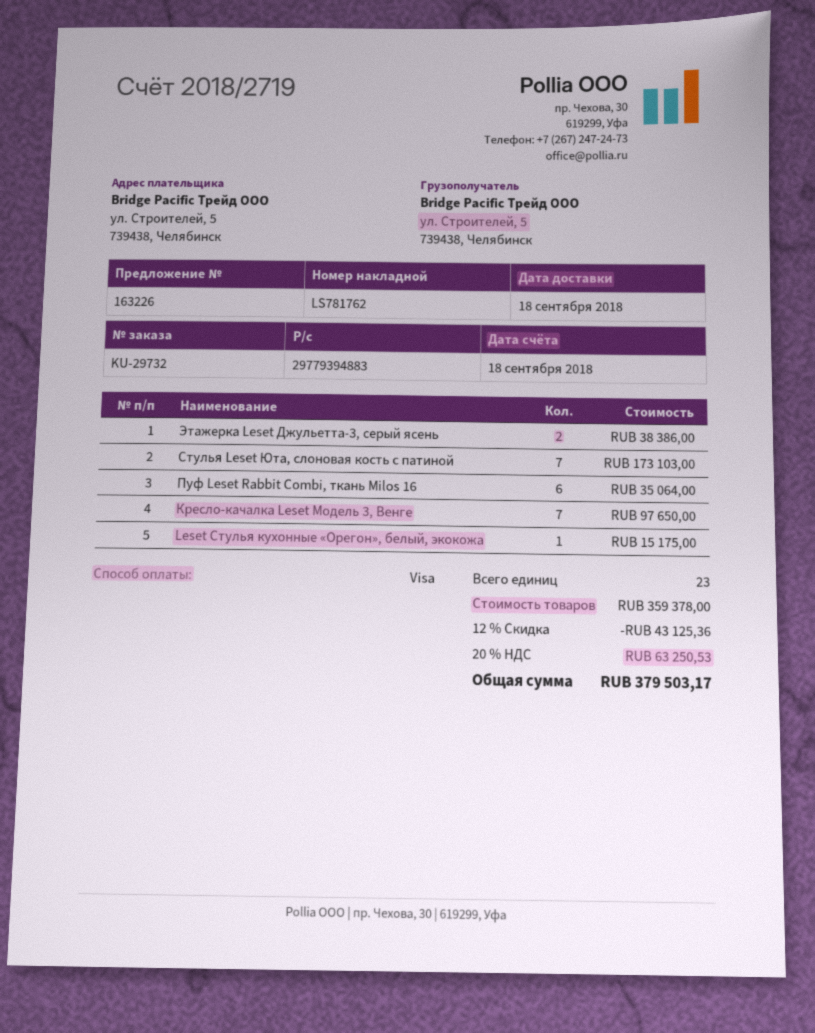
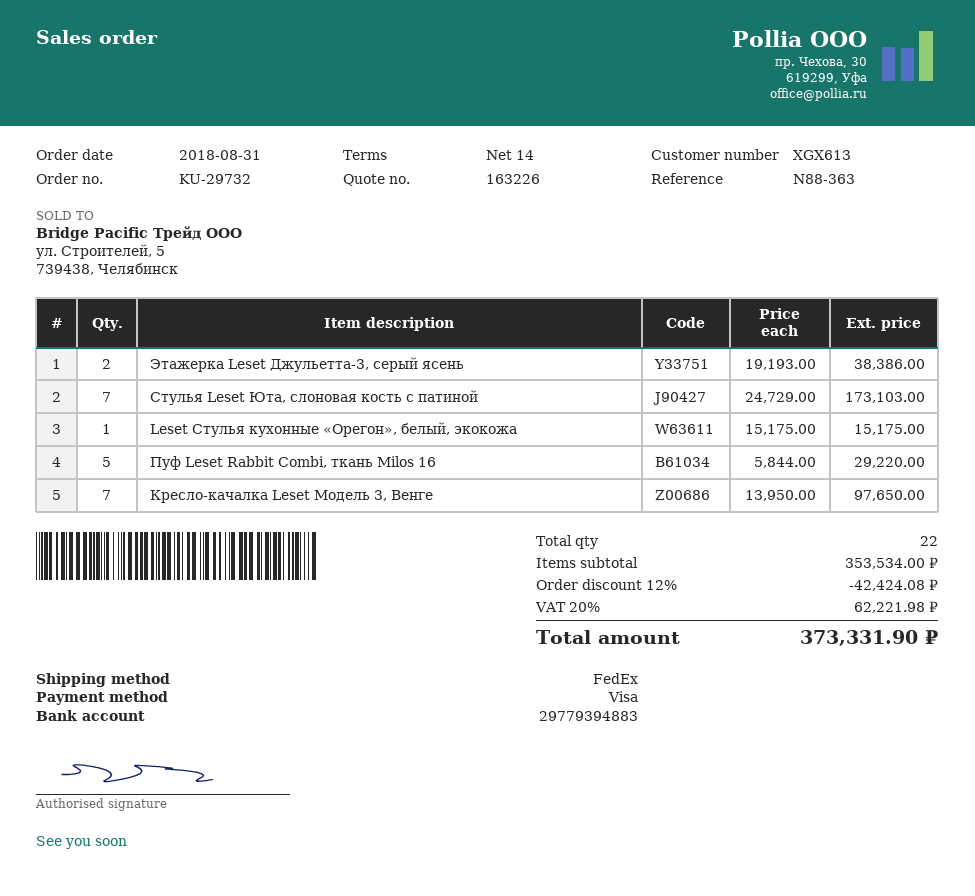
Пуф Leset Rabbit Combi, ткань Milos 16: 6 for 35064.00 -> 5 for 29220.00
total quantity: 23 -> 22
subtotal: 359378.00 -> 353534.00
discount: 12% = 43125.36 -> 12% = 42424.08
tax: 20% = 63250.53 -> 20% = 62221.98
total: 379503.17 -> 373331.90

